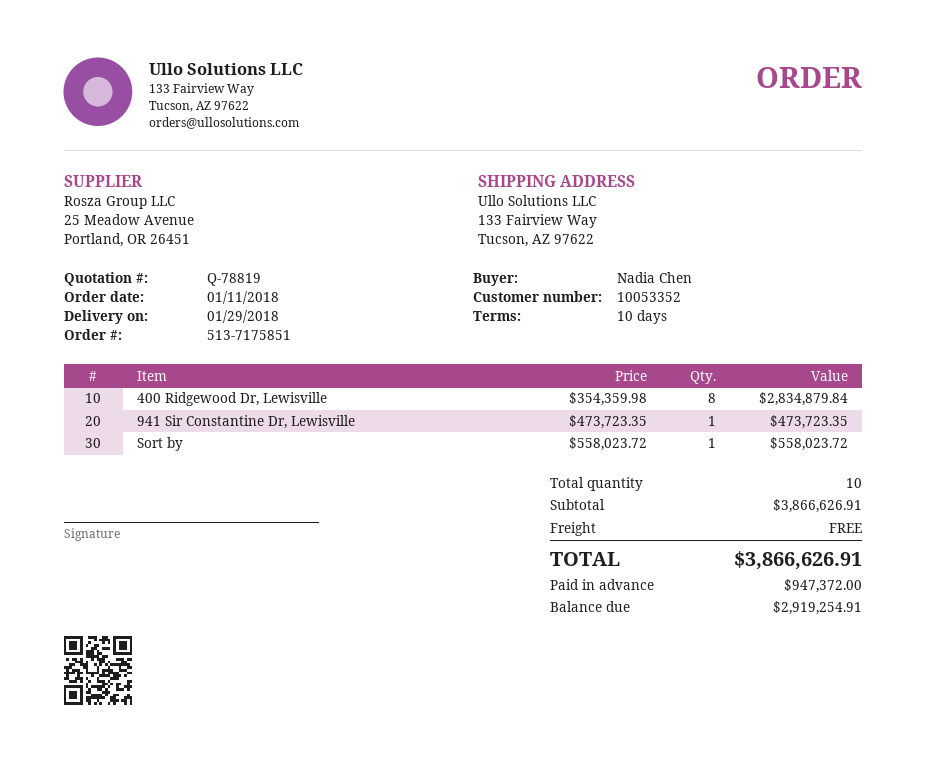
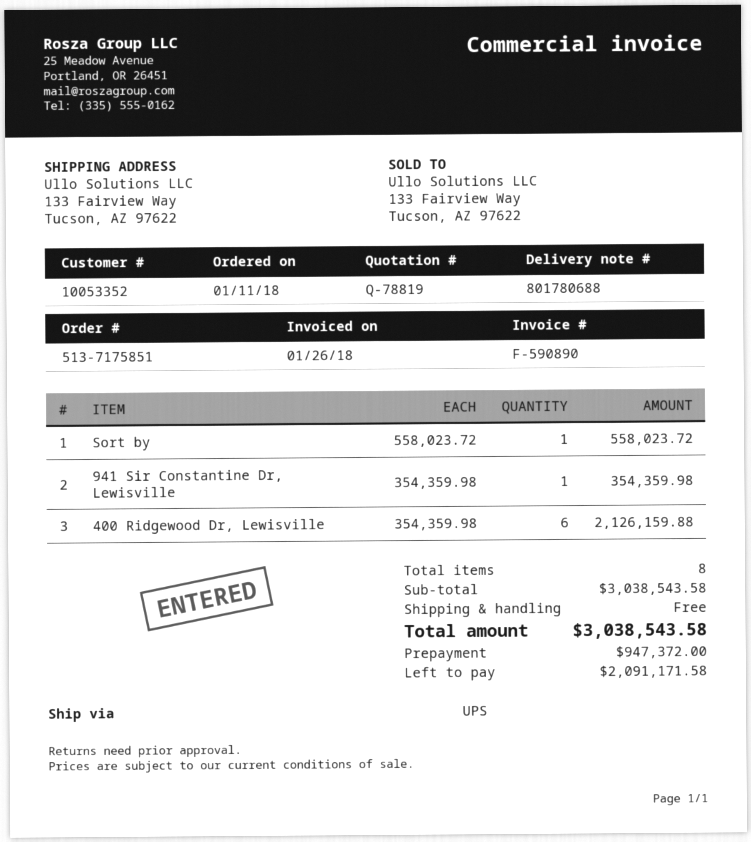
400 Ridgewood Dr, Lewisville: 8 x 354359.98 = 2834879.84 -> 6 x 354359.98 = 2126159.88
941 Sir Constantine Dr, Lewisville: 1 x 473723.35 = 473723.35 -> 1 x 354359.98 = 354359.98
total quantity: 10 -> 8
subtotal: 3866626.91 -> 3038543.58
total: 3866626.91 -> 3038543.58
balance: 2919254.91 -> 2091171.58

